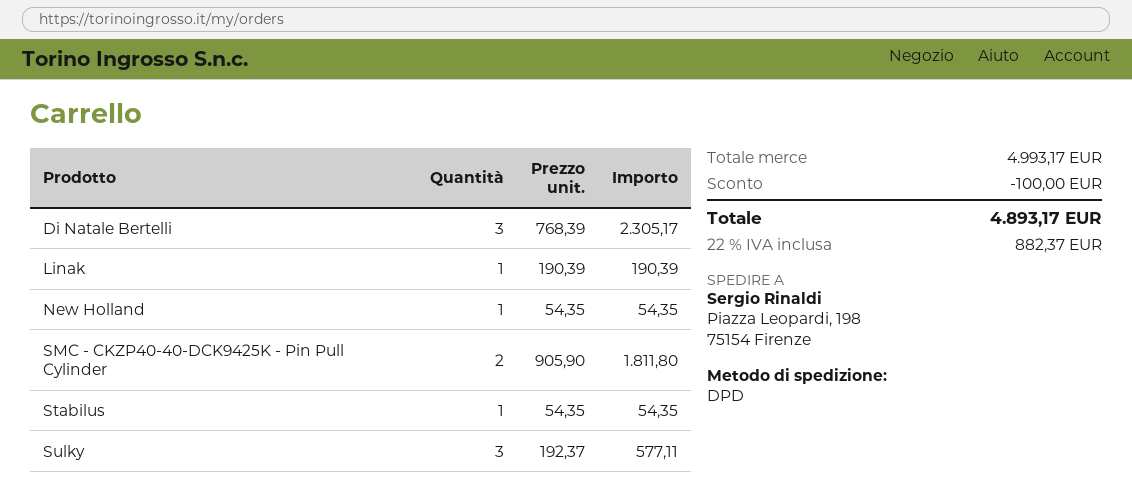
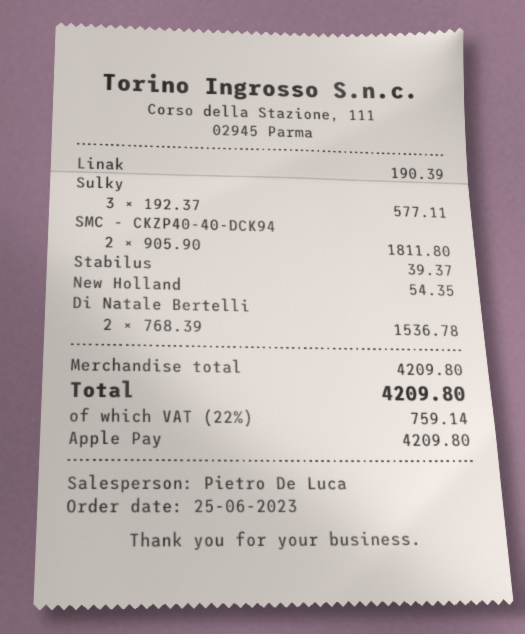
Di Natale Bertelli: 3 x 768.39 = 2305.17 -> 2 x 768.39 = 1536.78
Stabilus: 1 x 54.35 = 54.35 -> 1 x 39.37 = 39.37
subtotal: 4993.17 -> 4209.80
discount: 100.00 -> none
tax: 22% = 882.37 -> 22% = 759.14
total: 4893.17 -> 4209.80

